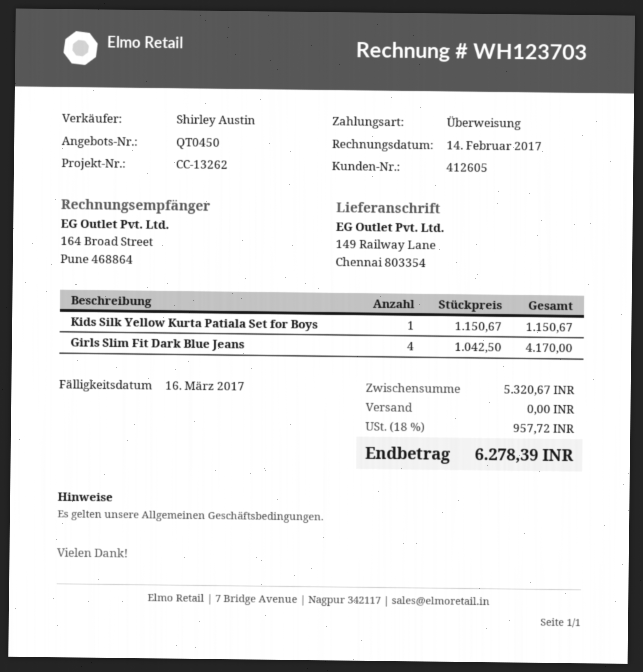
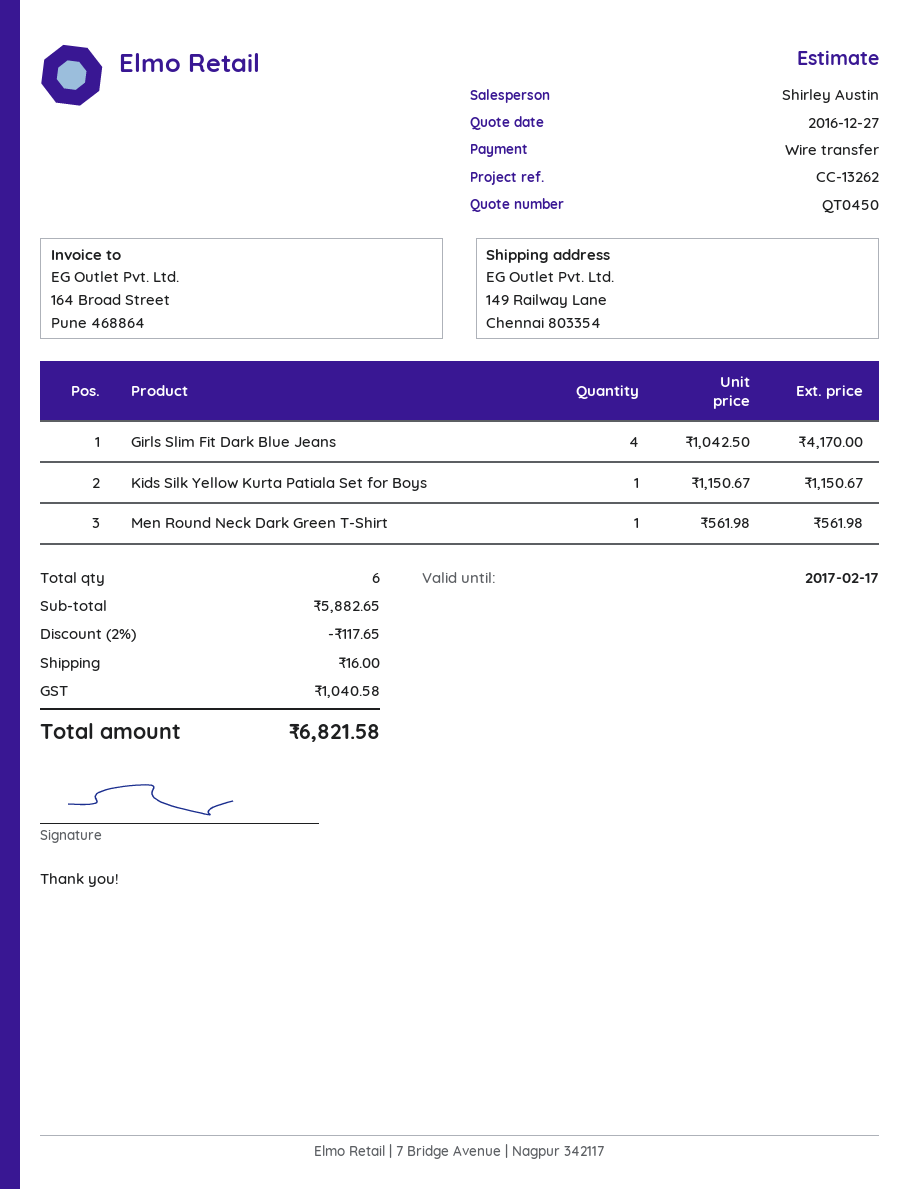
Men Round Neck Dark Green T-Shirt: none -> 1 x 561.98 = 561.98
subtotal: 5320.67 -> 5882.65
discount: none -> 2% = 117.65
shipping: 0.00 -> 16.00
tax: 957.72 -> 1040.58
total: 6278.39 -> 6821.58

